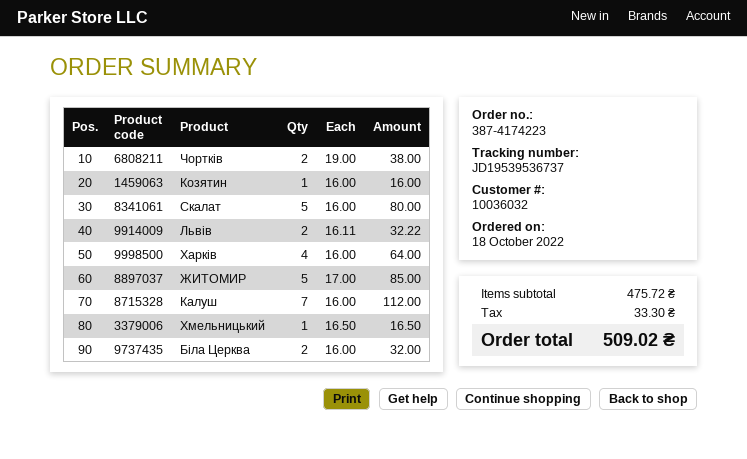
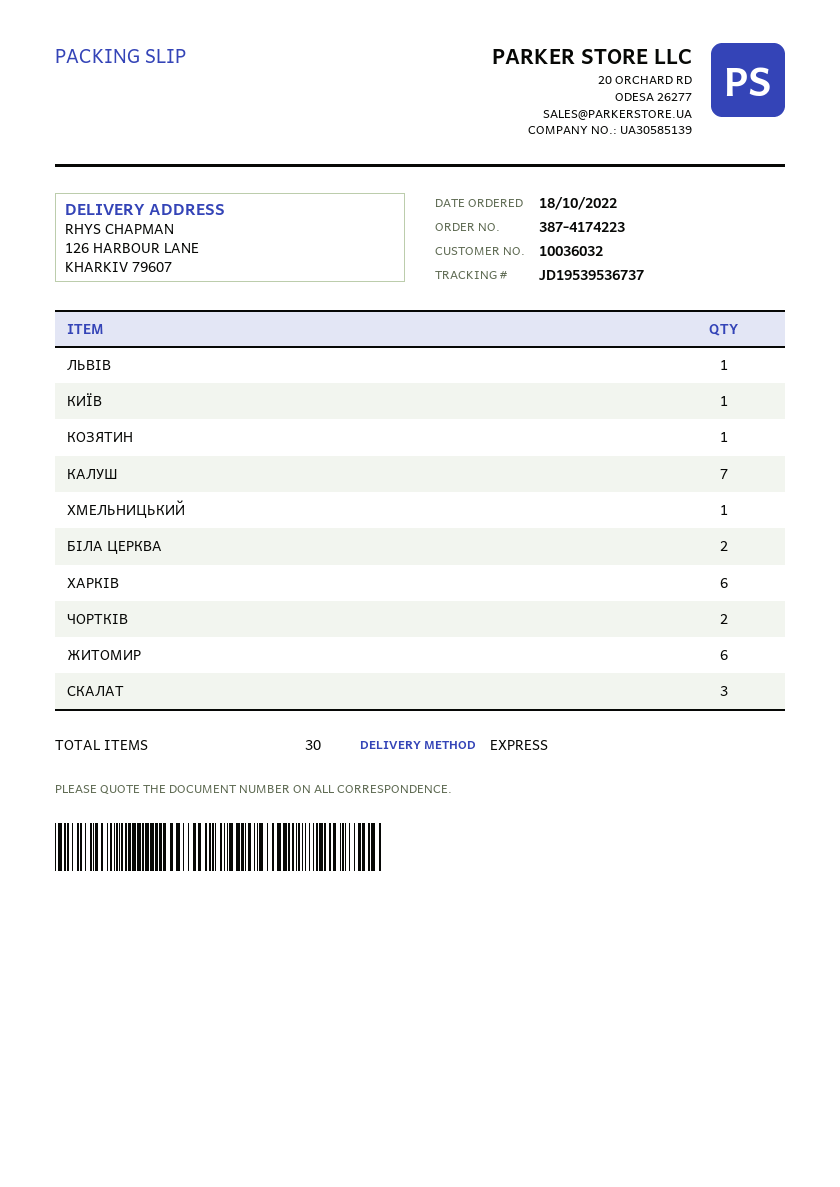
Скалат: 5 -> 3
Львів: 2 -> 1
Харків: 4 -> 6
ЖИТОМИР: 5 -> 6
КИЇВ: none -> 1

